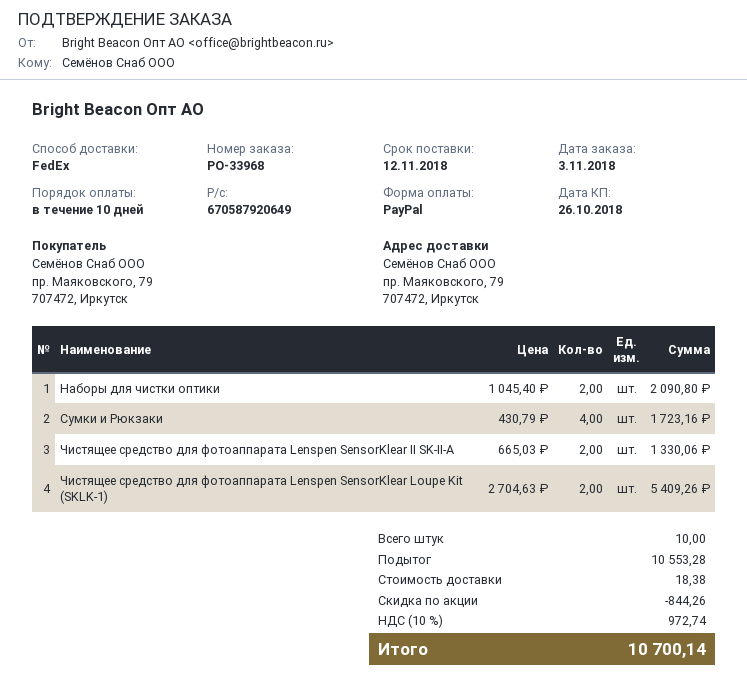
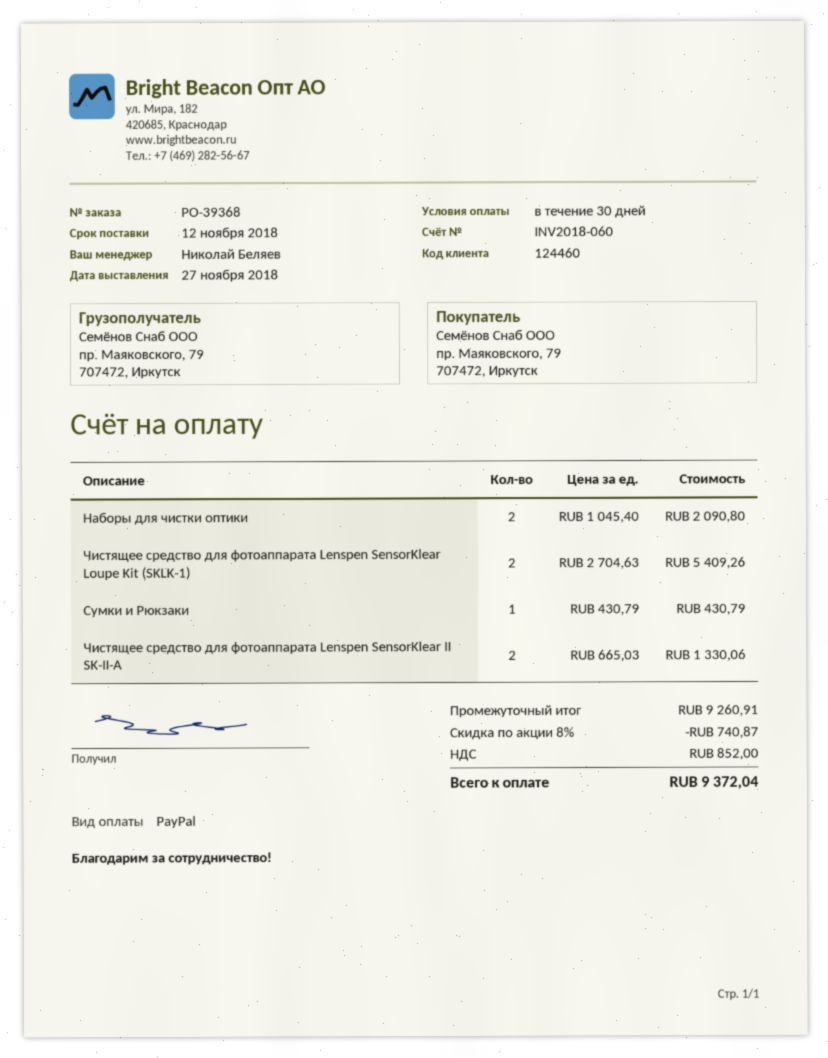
order number: PO-33968 -> PO-39368
payment terms: 10 days -> 30 days
Сумки и Рюкзаки: 4 x 430.79 = 1723.16 -> 1 x 430.79 = 430.79
subtotal: 10553.28 -> 9260.91
discount: 844.26 -> 740.87
shipping: 18.38 -> none
tax: 972.74 -> 852.00
total: 10700.14 -> 9372.04

